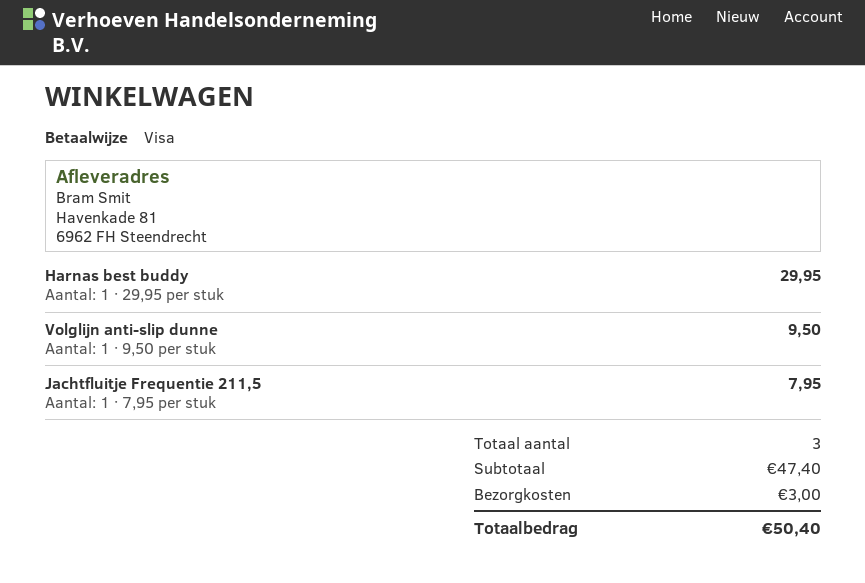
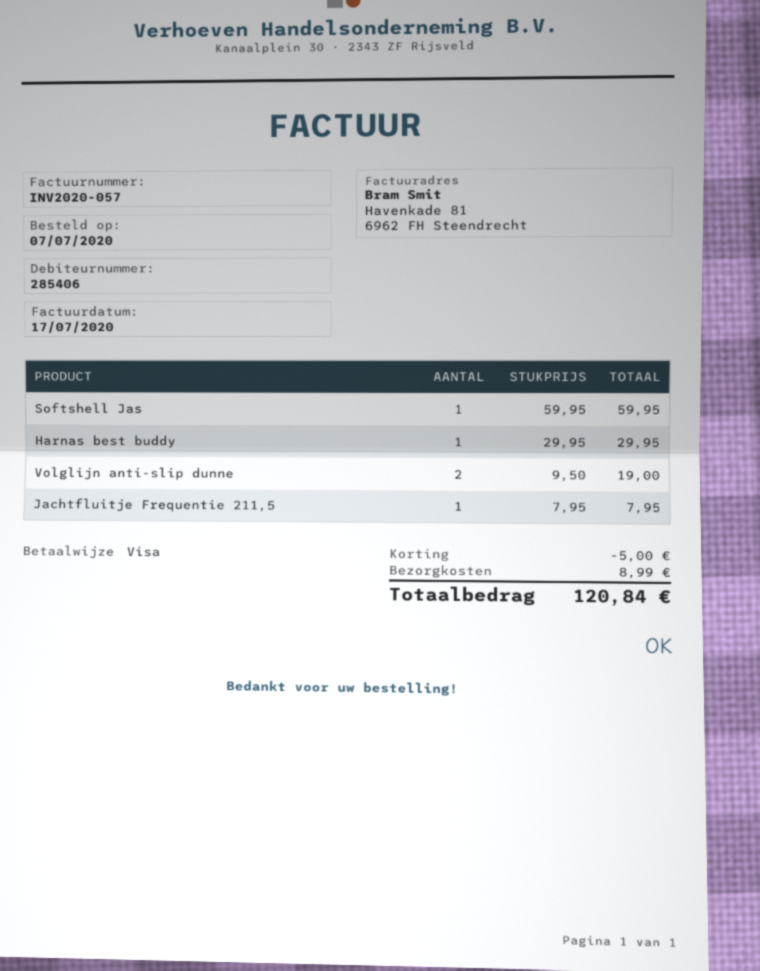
Volglijn anti-slip dunne: 1 x 9.50 = 9.50 -> 2 x 9.50 = 19.00
Softshell Jas: none -> 1 x 59.95 = 59.95
discount: none -> 5.00
shipping: 3.00 -> 8.99
total: 50.40 -> 120.84

